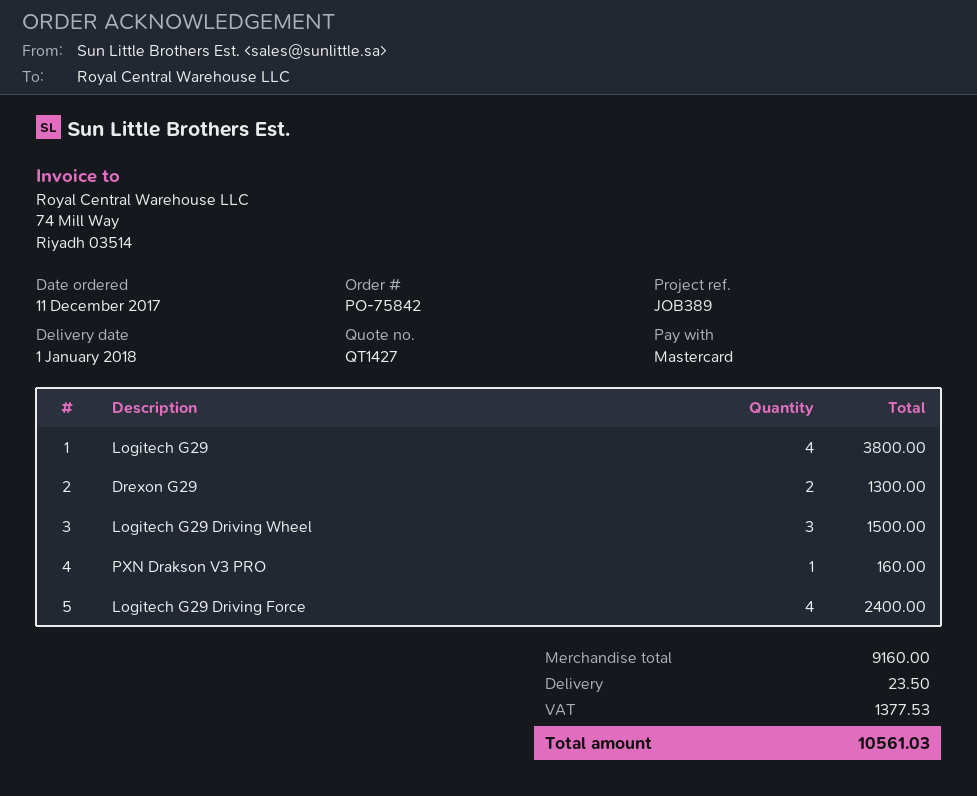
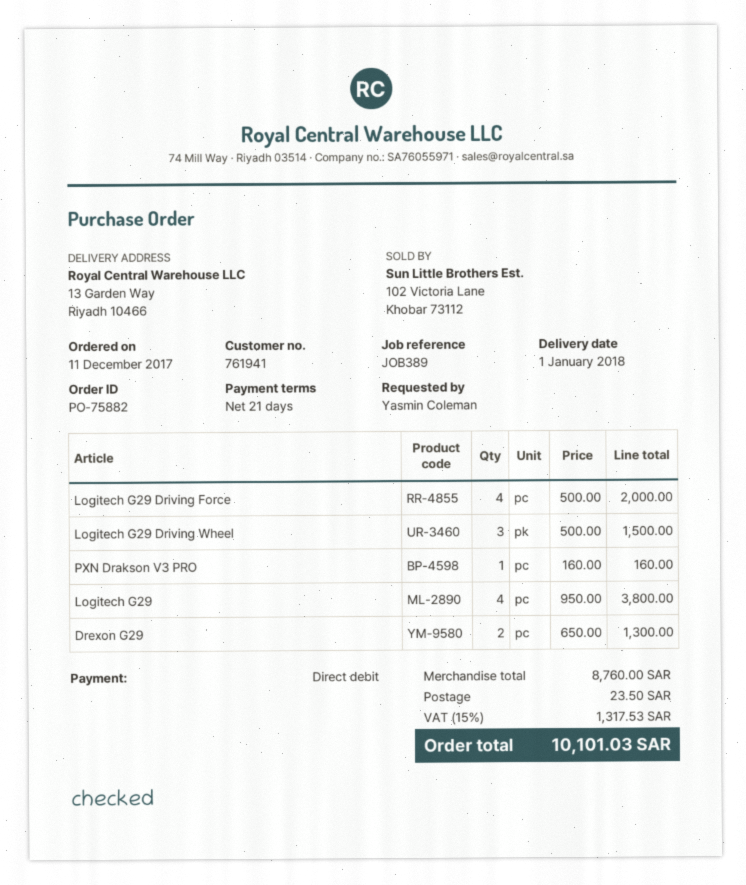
order number: PO-75842 -> PO-75882
payment method: Mastercard -> direct debit
Logitech G29 Driving Force: 4 for 2400.00 -> 4 for 2000.00
subtotal: 9160.00 -> 8760.00
tax: 1377.53 -> 1317.53
total: 10561.03 -> 10101.03

